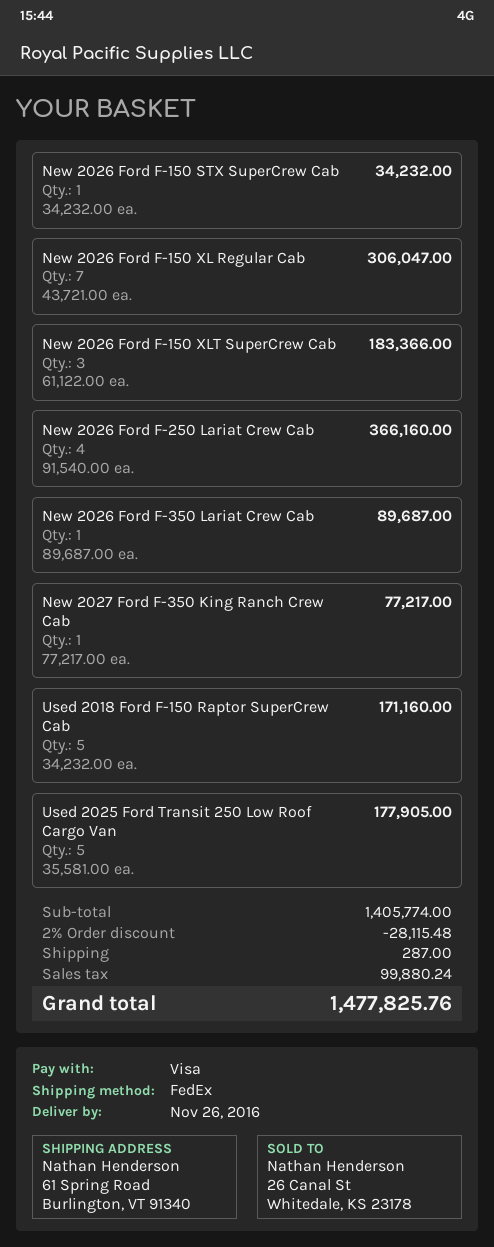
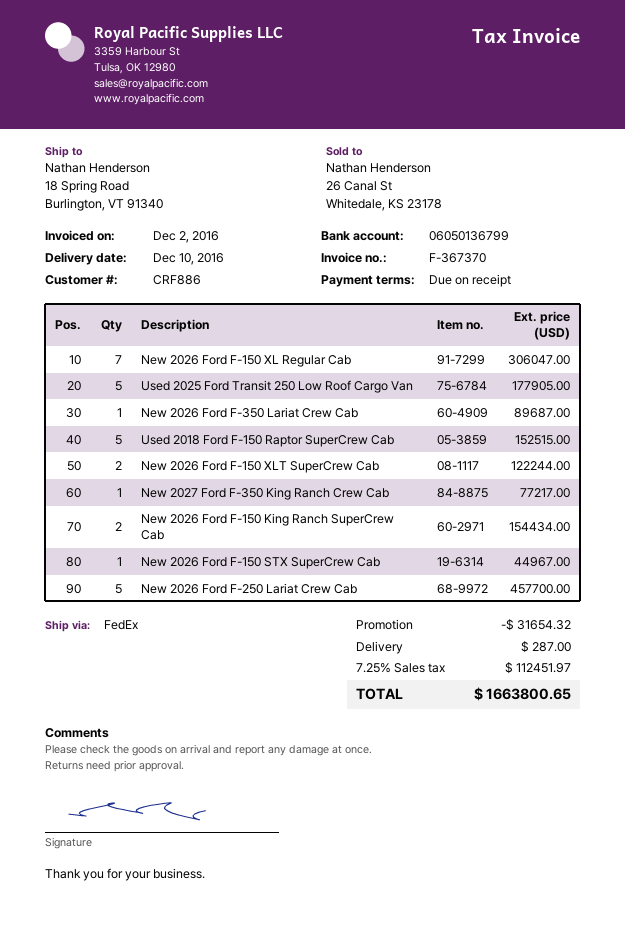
delivery date: 2016-11-26 -> 2016-12-10
ship to: 61 Spring Road, Burlington, VT 91340 -> 18 Spring Road, Burlington, VT 91340
New 2026 Ford F-150 STX SuperCrew Cab: 1 for 34232.00 -> 1 for 44967.00
New 2026 Ford F-150 XLT SuperCrew Cab: 3 for 183366.00 -> 2 for 122244.00
New 2026 Ford F-250 Lariat Crew Cab: 4 for 366160.00 -> 5 for 457700.00
Used 2018 Ford F-150 Raptor SuperCrew Cab: 5 for 171160.00 -> 5 for 152515.00
New 2026 Ford F-150 King Ranch SuperCrew Cab: none -> 2 for 154434.00
discount: 28115.48 -> 31654.32
tax: 99880.24 -> 112451.97
total: 1477825.76 -> 1663800.65

